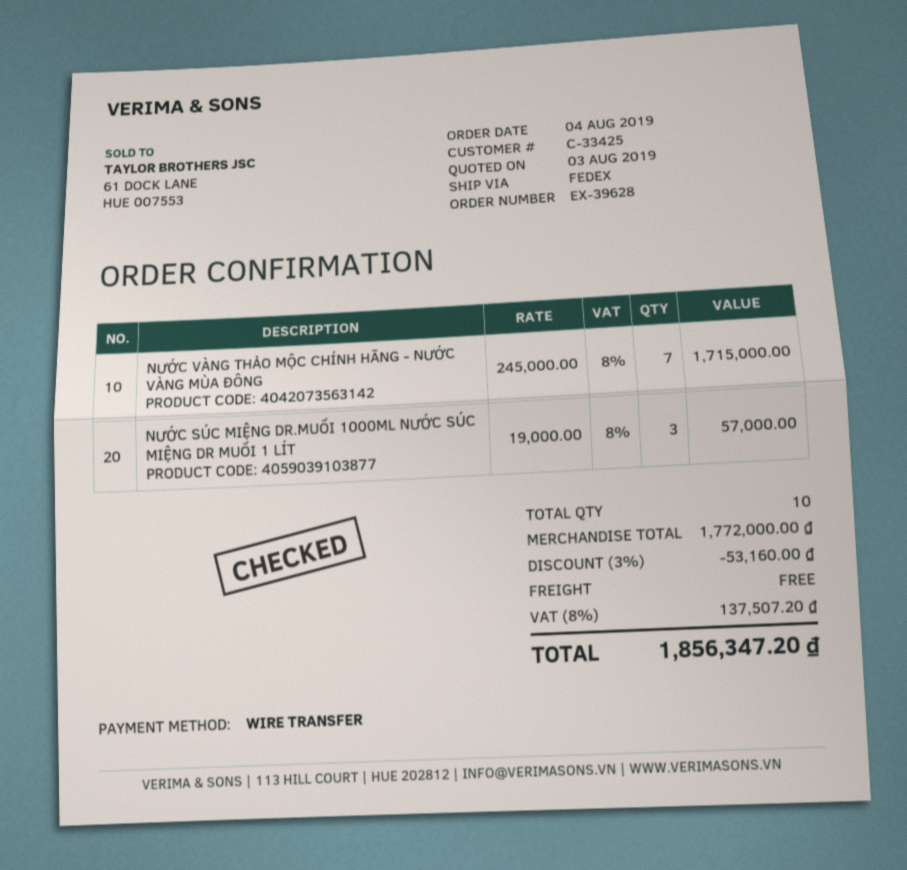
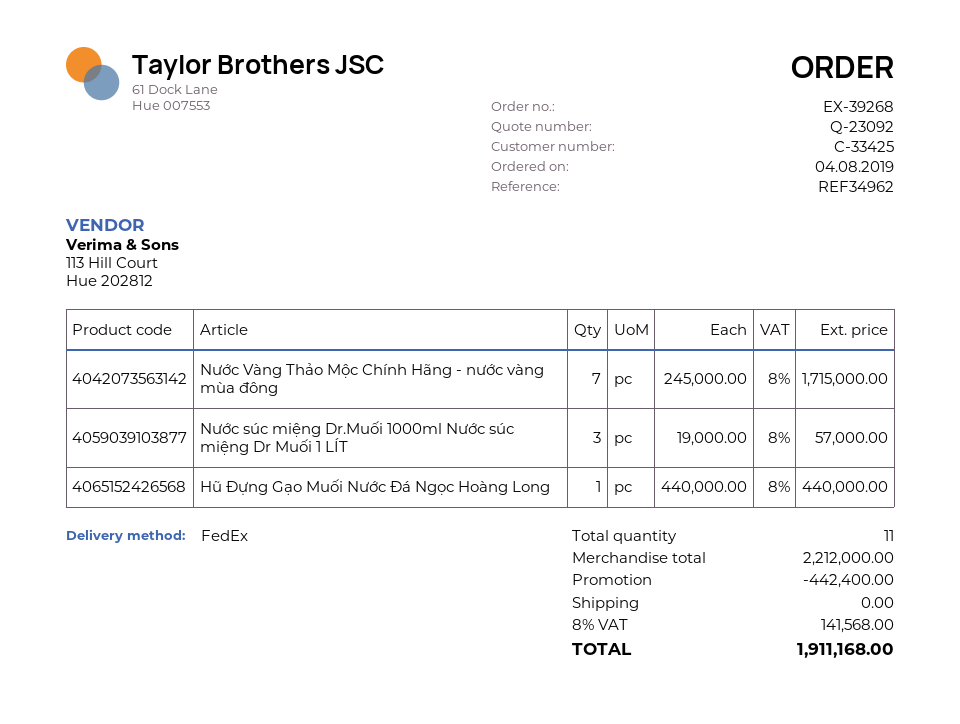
order number: EX-39628 -> EX-39268
Hũ Đựng Gạo Muối Nước Đá Ngọc Hoàng Long: none -> 1 x 440000.00 = 440000.00
total quantity: 10 -> 11
subtotal: 1772000.00 -> 2212000.00
discount: 53160.00 -> 442400.00
tax: 8% = 137507.20 -> 8% = 141568.00
total: 1856347.20 -> 1911168.00

